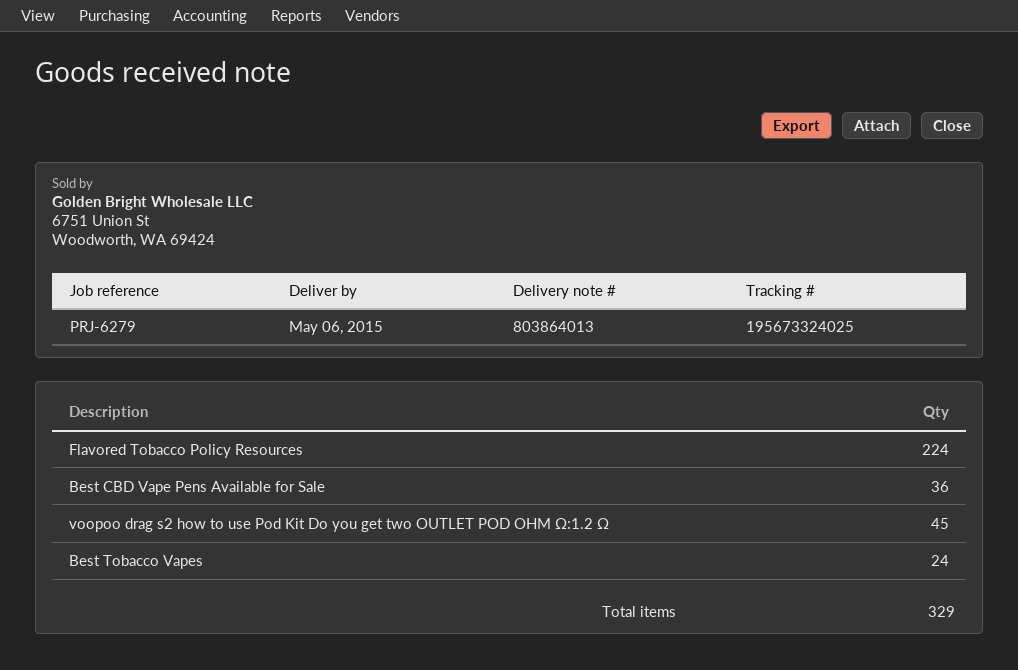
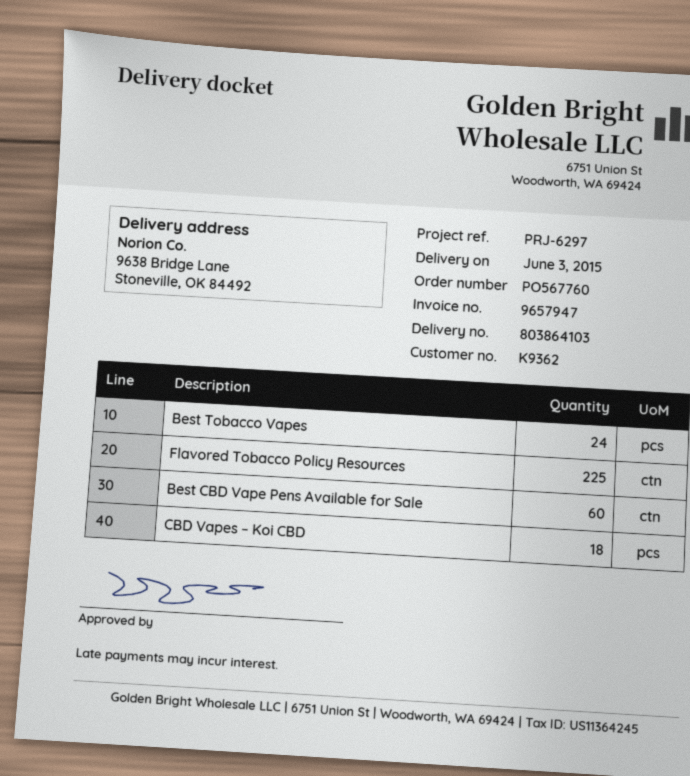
delivery note number: 803864013 -> 803864103
delivery date: 2015-05-06 -> 2015-06-03
reference: PRJ-6279 -> PRJ-6297
Flavored Tobacco Policy Resources: 224 -> 225
Best CBD Vape Pens Available for Sale: 36 -> 60
voopoo drag s2 how to use Pod Kit Do you get two OUTLET POD OHM Ω:1.2 Ω: 45 -> none
CBD Vapes – Koi CBD: none -> 18

